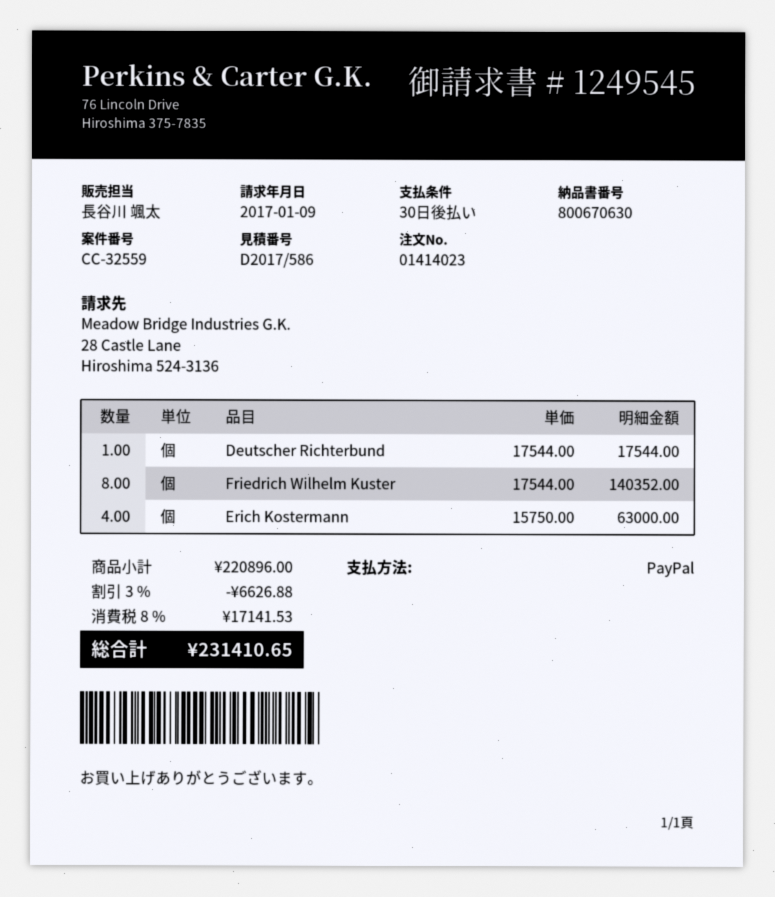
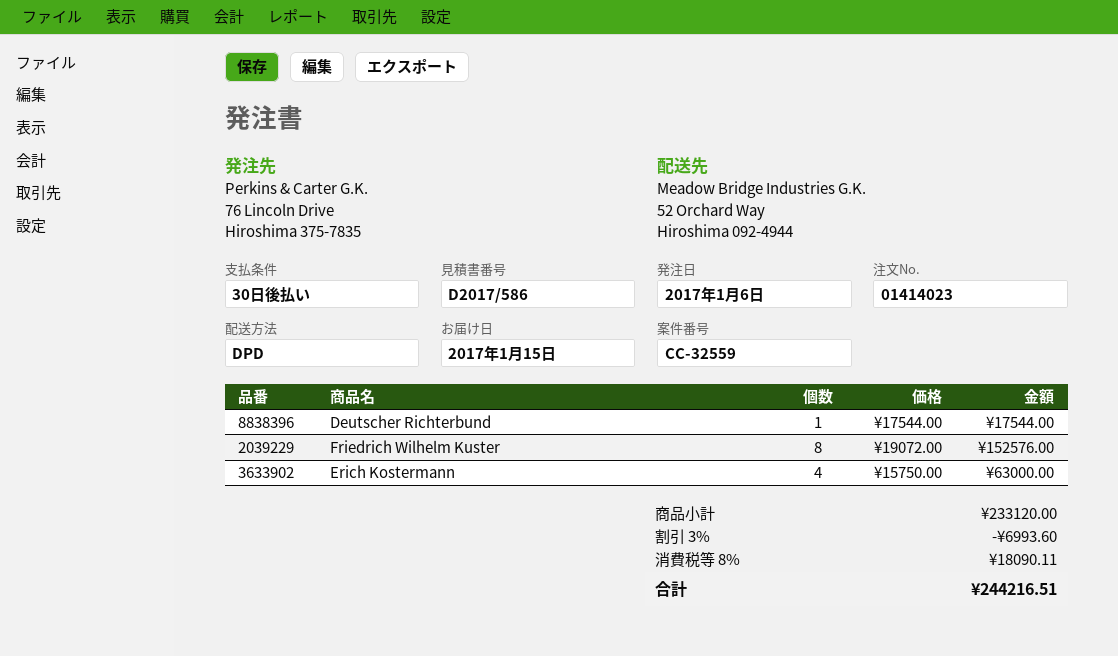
Friedrich Wilhelm Kuster: 8 x 17544.00 = 140352.00 -> 8 x 19072.00 = 152576.00
subtotal: 220896.00 -> 233120.00
discount: 3% = 6626.88 -> 3% = 6993.60
tax: 8% = 17141.53 -> 8% = 18090.11
total: 231410.65 -> 244216.51

